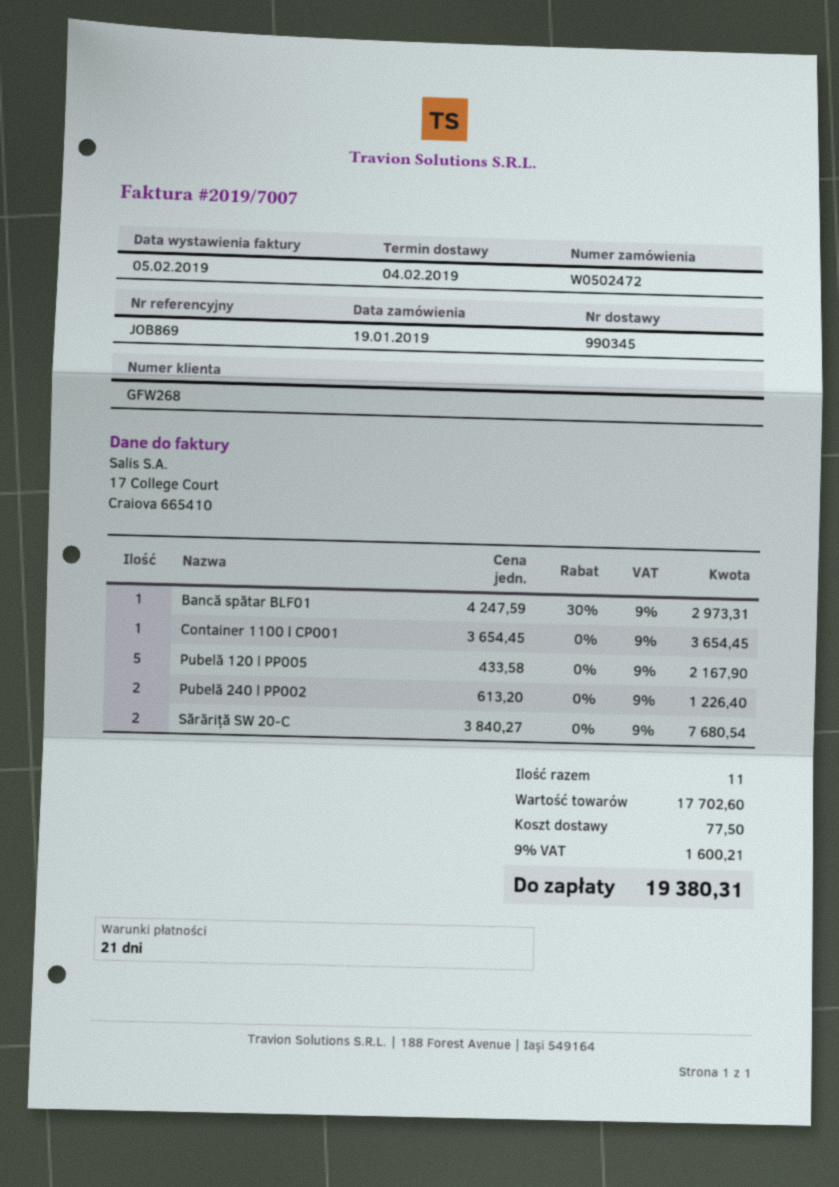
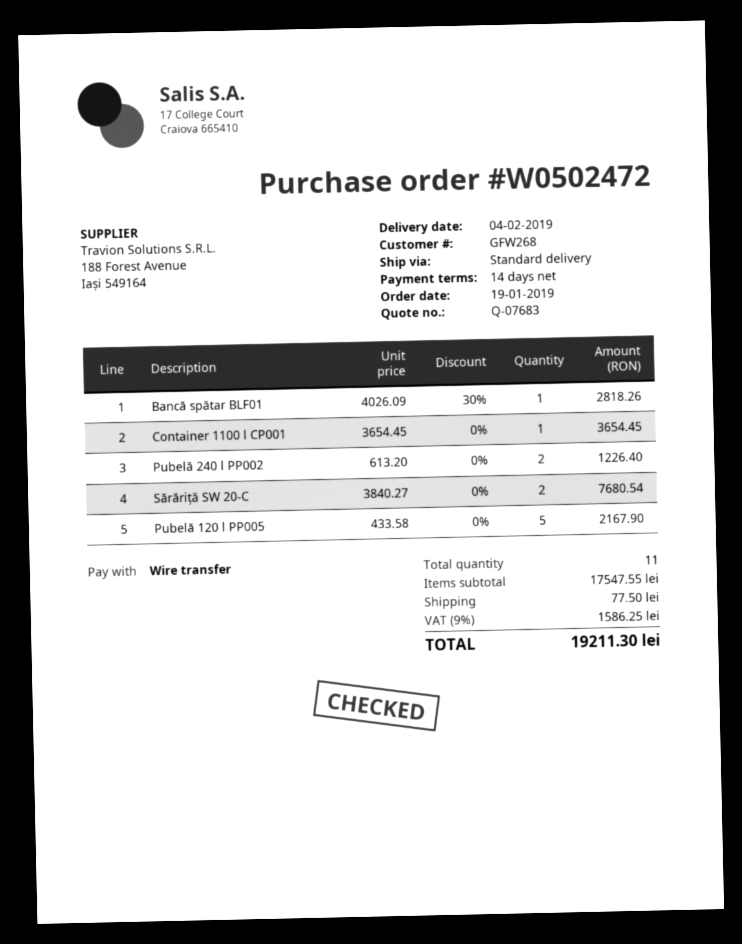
payment terms: 21 days -> 14 days
Bancă spătar BLF01: 1 x 4247.59 - 30% = 2973.31 -> 1 x 4026.09 - 30% = 2818.26
subtotal: 17702.60 -> 17547.55
tax: 9% = 1600.21 -> 9% = 1586.25
total: 19380.31 -> 19211.30

